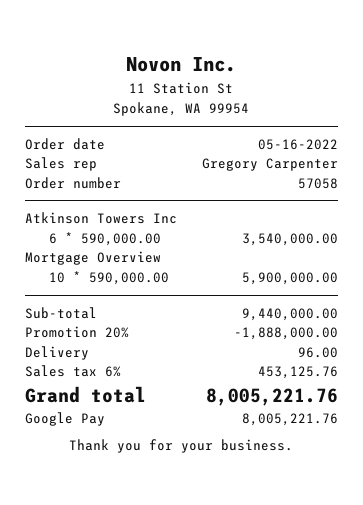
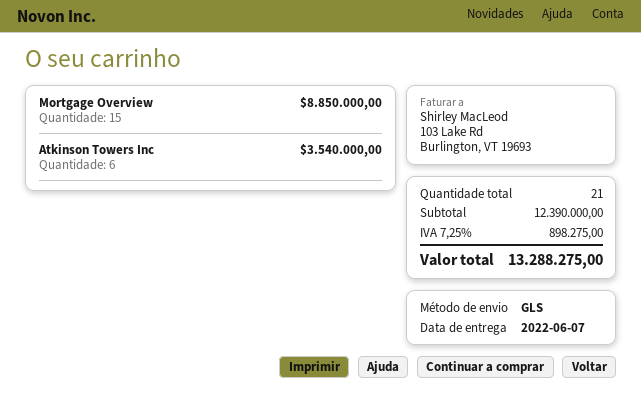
Mortgage Overview: 10 for 5900000.00 -> 15 for 8850000.00
subtotal: 9440000.00 -> 12390000.00
discount: 20% = 1888000.00 -> none
shipping: 96.00 -> none
tax: 6% = 453125.76 -> 7.25% = 898275.00
total: 8005221.76 -> 13288275.00

